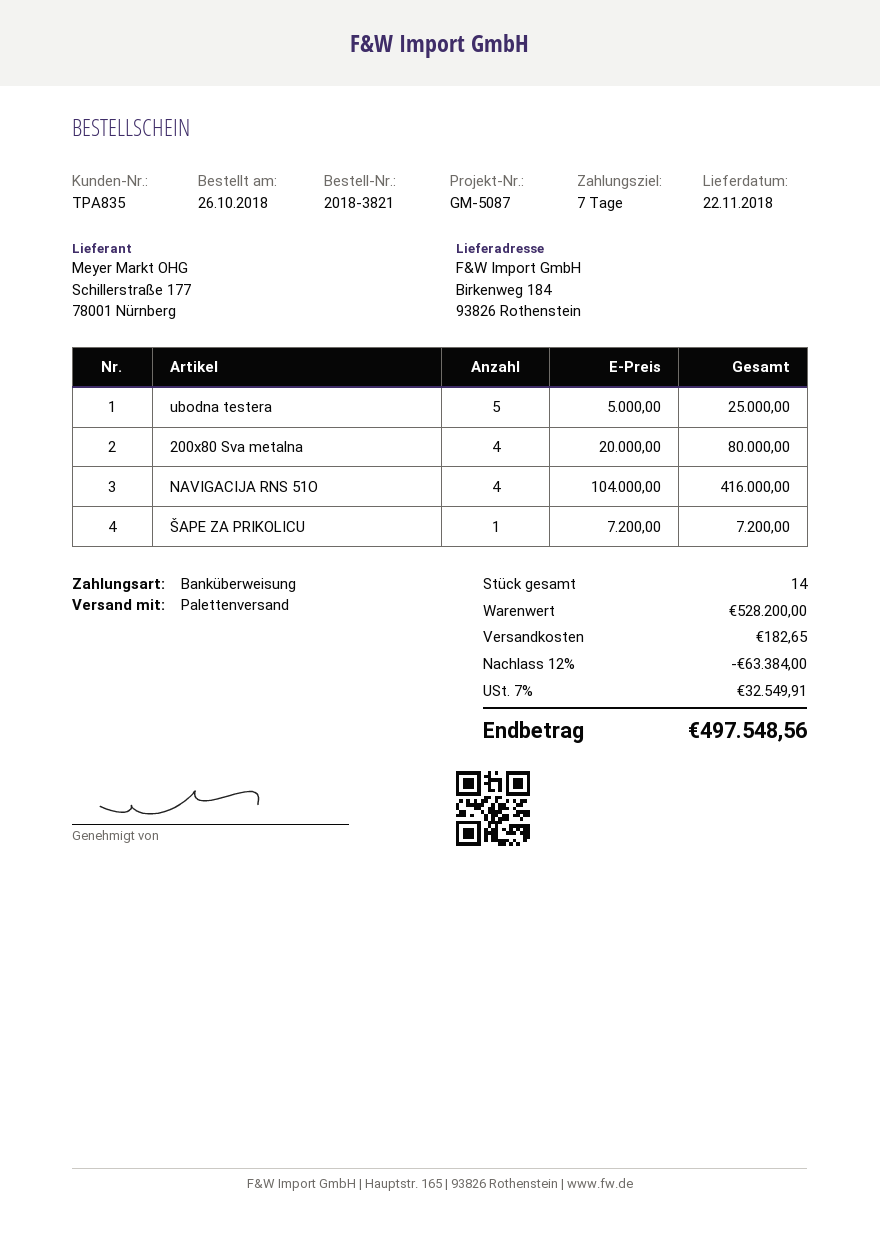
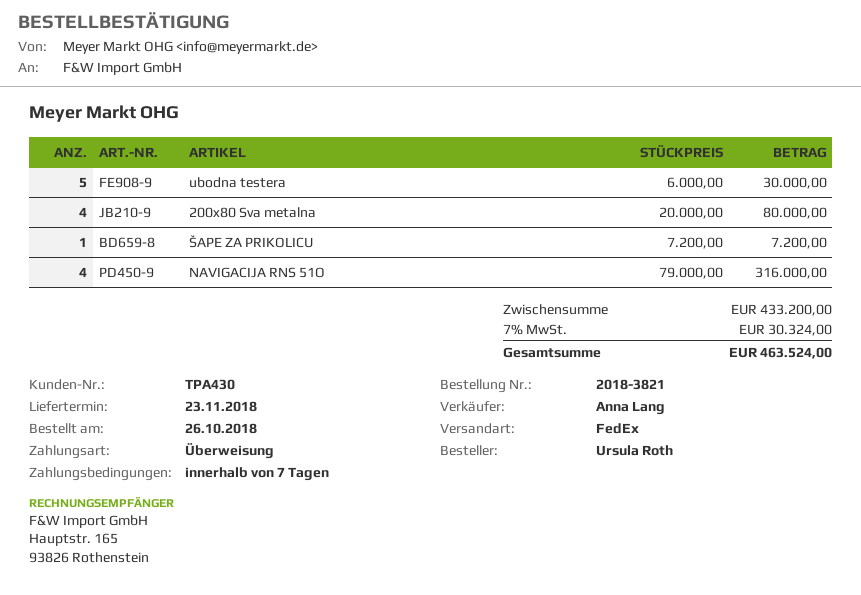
delivery date: 2018-11-22 -> 2018-11-23
customer number: TPA835 -> TPA430
shipping method: pallet freight -> FedEx
ubodna testera: 5 x 5000.00 = 25000.00 -> 5 x 6000.00 = 30000.00
NAVIGACIJA RNS 51O: 4 x 104000.00 = 416000.00 -> 4 x 79000.00 = 316000.00
subtotal: 528200.00 -> 433200.00
discount: 12% = 63384.00 -> none
shipping: 182.65 -> none
tax: 7% = 32549.91 -> 7% = 30324.00
total: 497548.56 -> 463524.00

